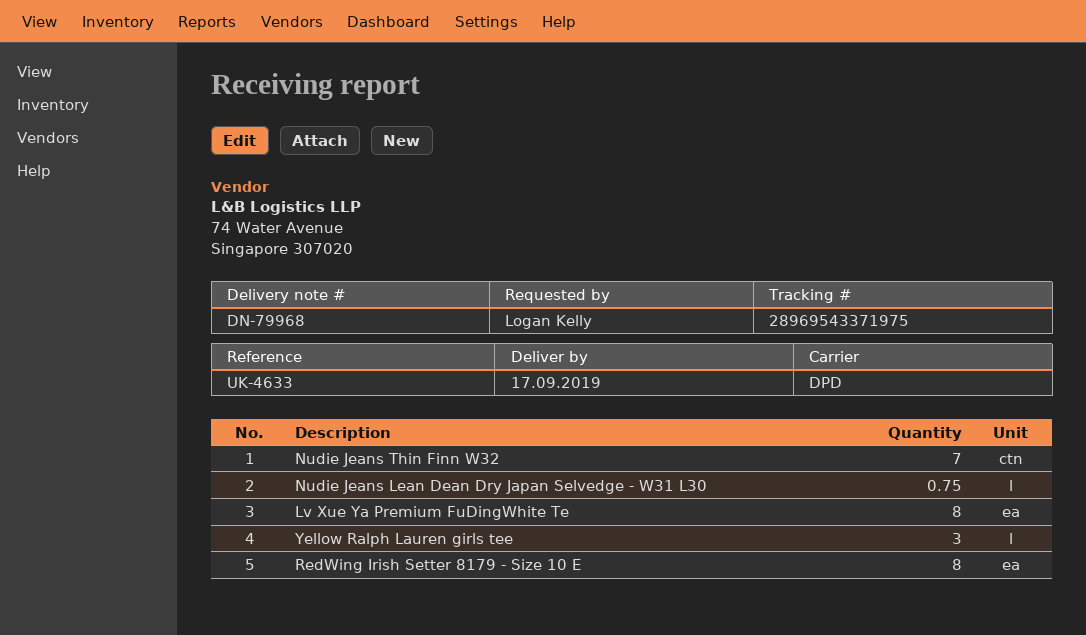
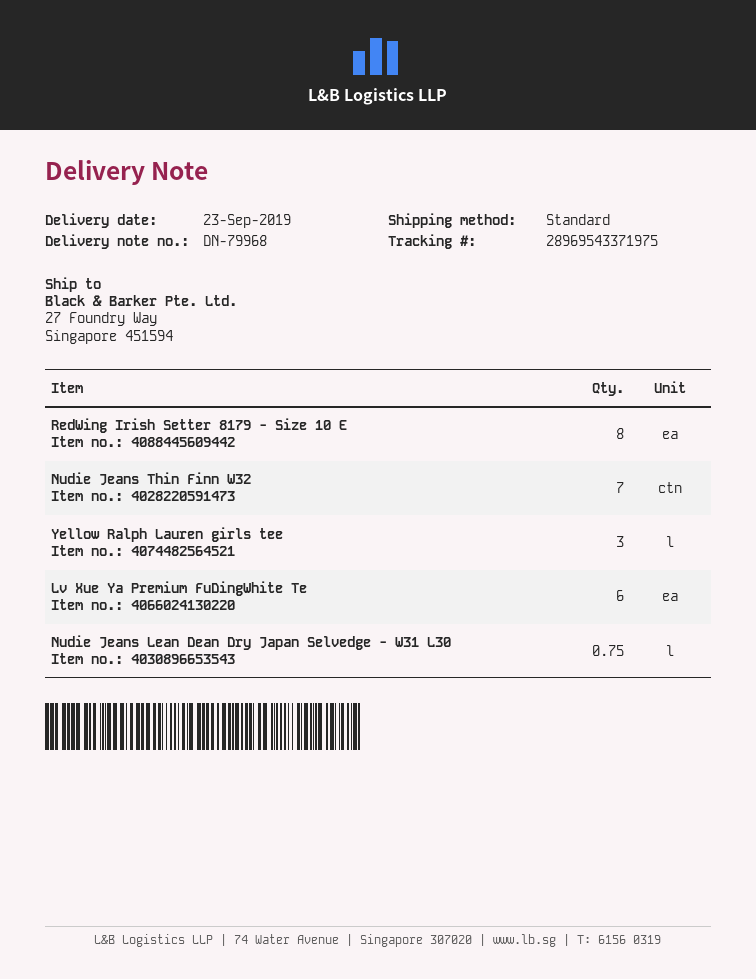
delivery date: 2019-09-17 -> 2019-09-23
shipping method: DPD -> standard
Lv Xue Ya Premium FuDingWhite Te: 8 -> 6

